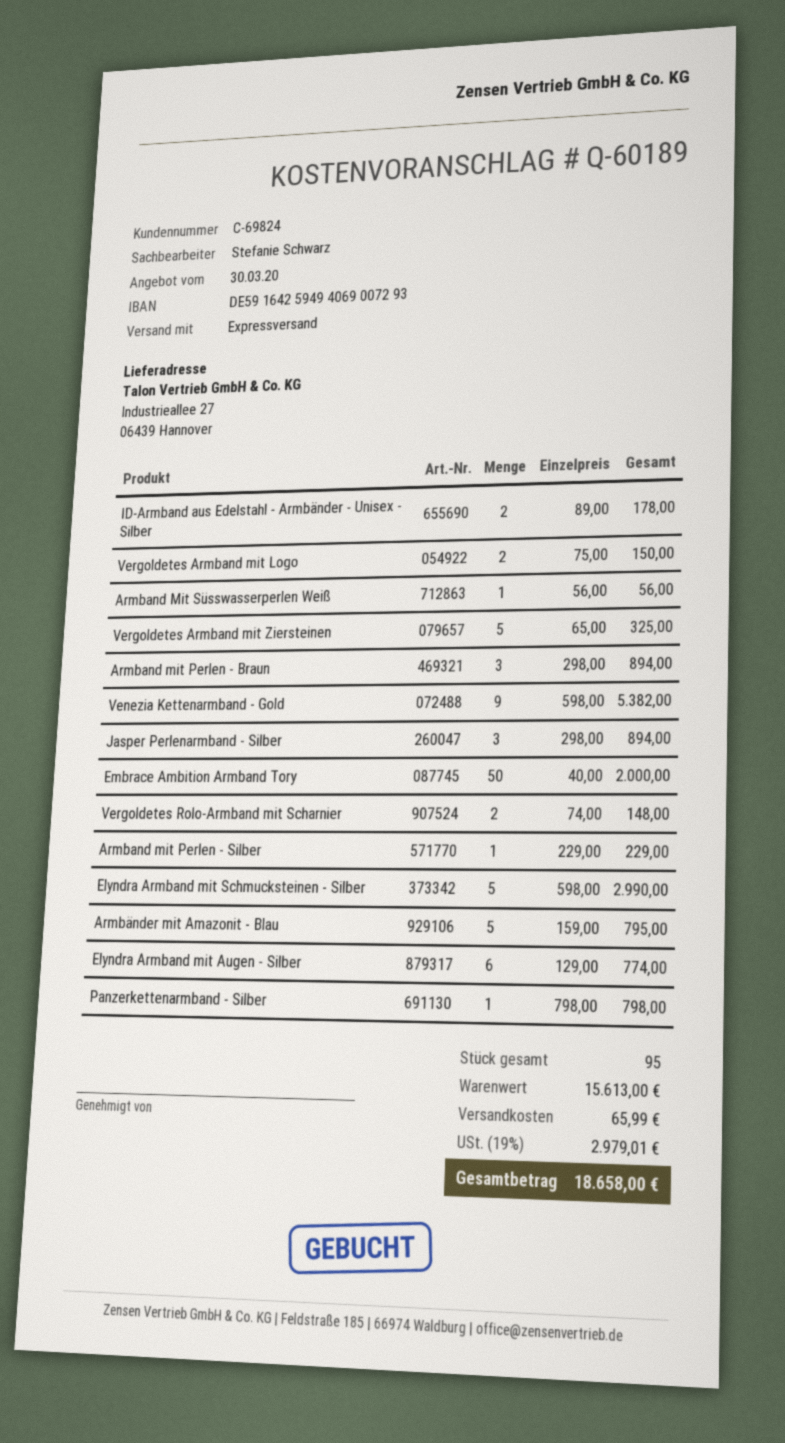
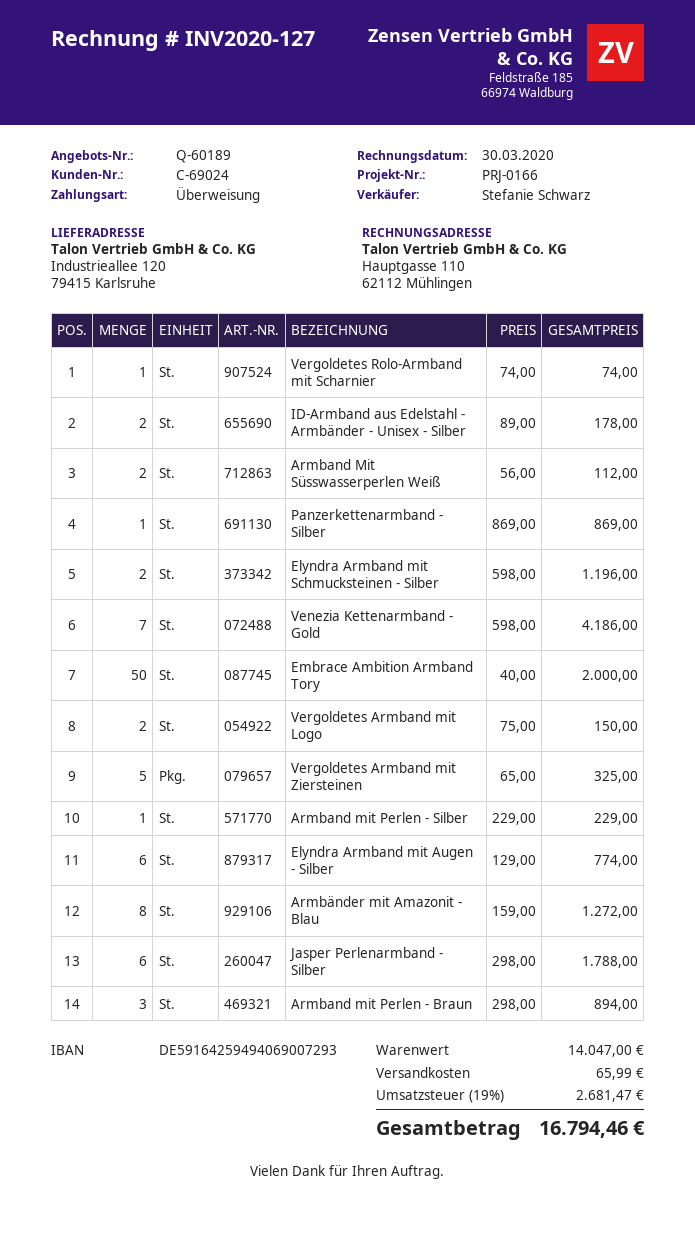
customer number: C-69824 -> C-69024
ship to: Industrieallee 27, 06439 Hannover -> Industrieallee 120, 79415 Karlsruhe
Armband Mit Süsswasserperlen Weiß: 1 x 56.00 = 56.00 -> 2 x 56.00 = 112.00
Venezia Kettenarmband - Gold: 9 x 598.00 = 5382.00 -> 7 x 598.00 = 4186.00
Jasper Perlenarmband - Silber: 3 x 298.00 = 894.00 -> 6 x 298.00 = 1788.00
Vergoldetes Rolo-Armband mit Scharnier: 2 x 74.00 = 148.00 -> 1 x 74.00 = 74.00
Elyndra Armband mit Schmucksteinen - Silber: 5 x 598.00 = 2990.00 -> 2 x 598.00 = 1196.00
Armbänder mit Amazonit - Blau: 5 x 159.00 = 795.00 -> 8 x 159.00 = 1272.00
Panzerkettenarmband - Silber: 1 x 798.00 = 798.00 -> 1 x 869.00 = 869.00
subtotal: 15613.00 -> 14047.00
tax: 19% = 2979.01 -> 19% = 2681.47
total: 18658.00 -> 16794.46

